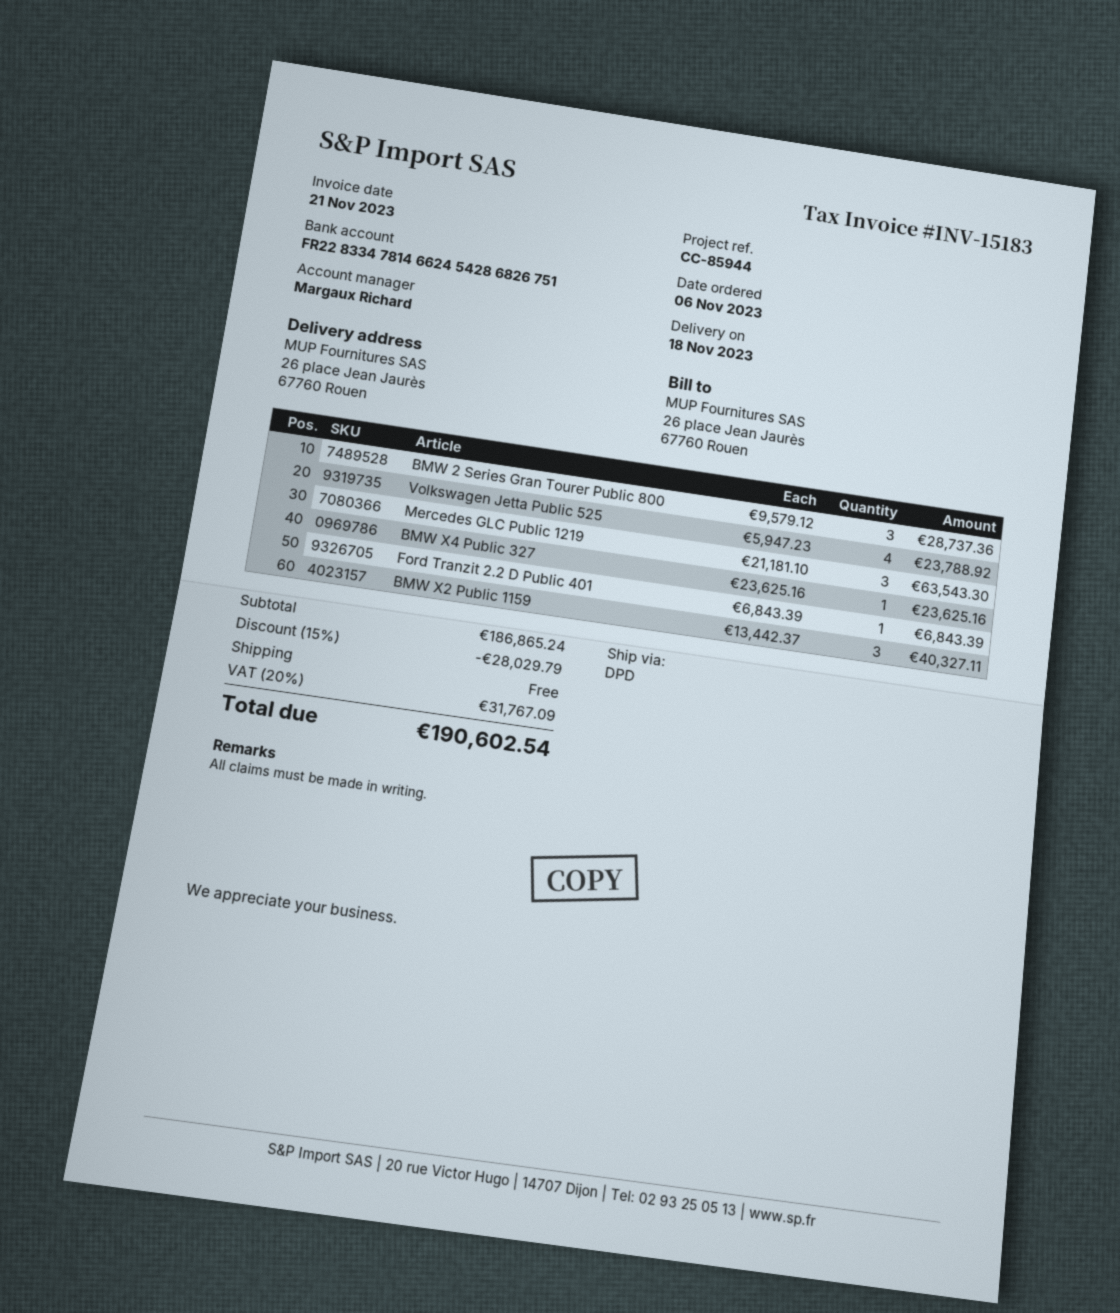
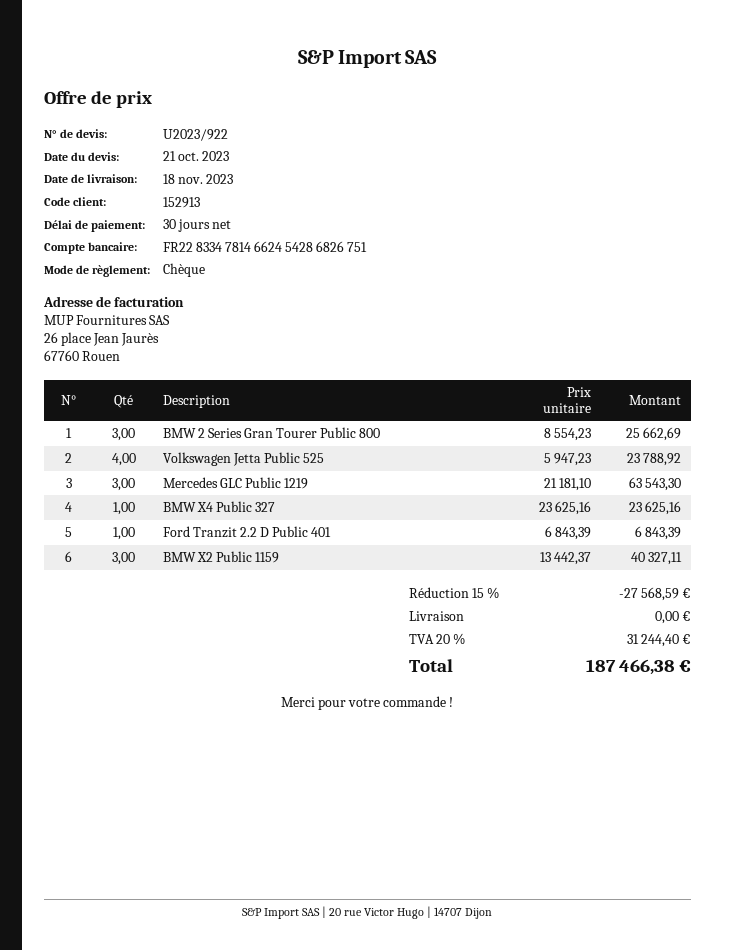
BMW 2 Series Gran Tourer Public 800: 3 x 9579.12 = 28737.36 -> 3 x 8554.23 = 25662.69
discount: 15% = 28029.79 -> 15% = 27568.59
tax: 20% = 31767.09 -> 20% = 31244.40
total: 190602.54 -> 187466.38

